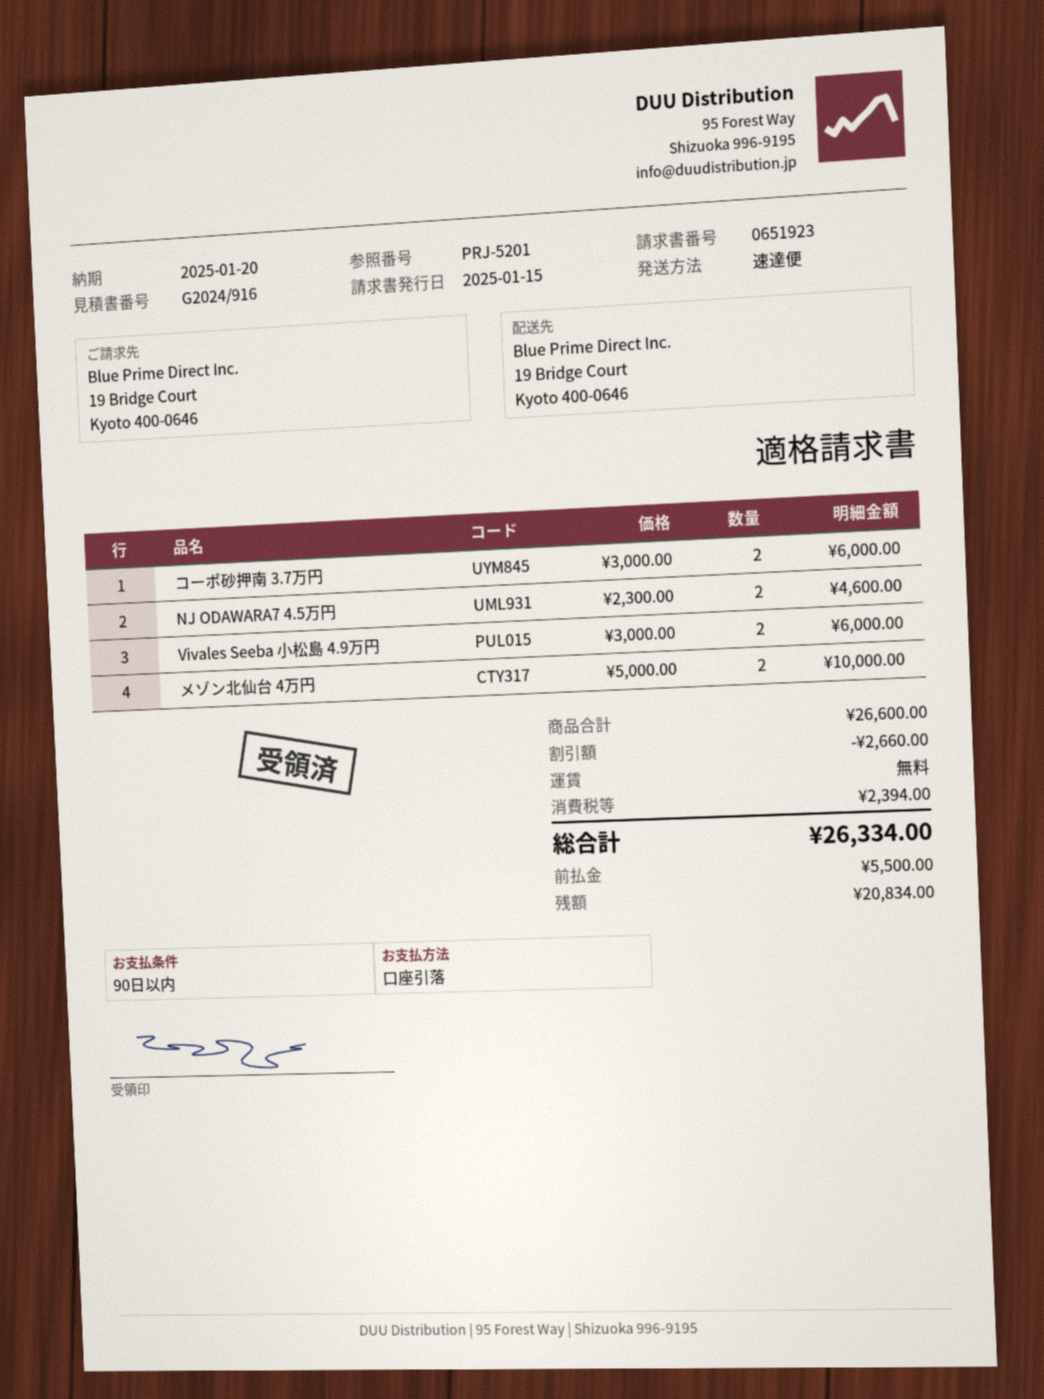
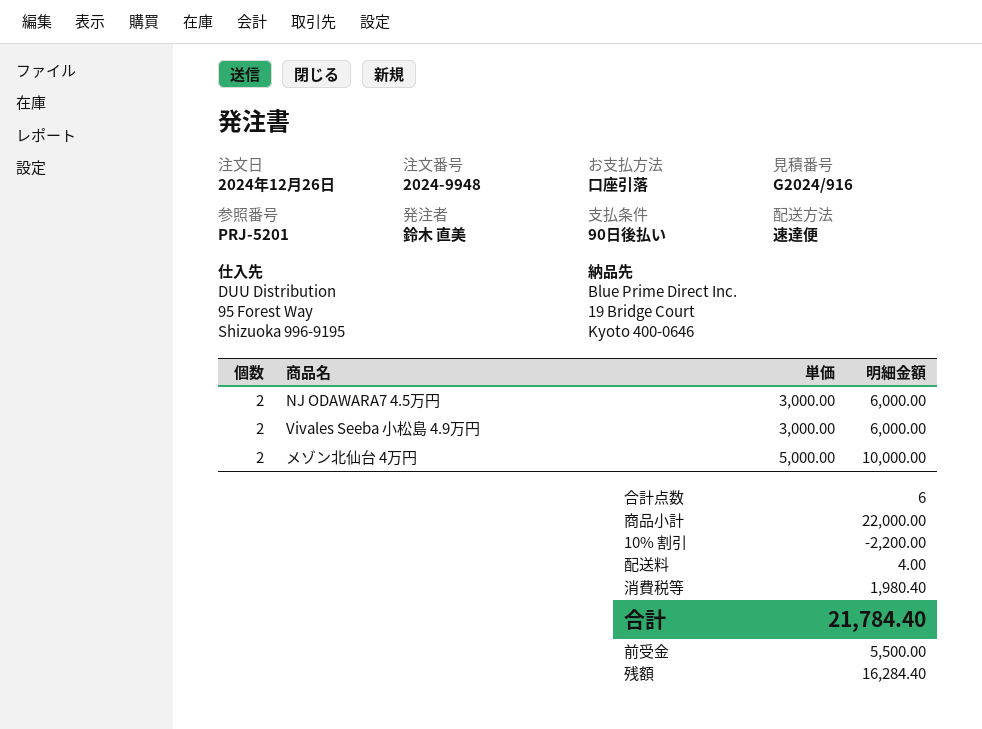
コーポ砂押南 3.7万円: 2 x 3000.00 = 6000.00 -> none
NJ ODAWARA7 4.5万円: 2 x 2300.00 = 4600.00 -> 2 x 3000.00 = 6000.00
subtotal: 26600.00 -> 22000.00
discount: 2660.00 -> 2200.00
shipping: 0.00 -> 4.00
tax: 2394.00 -> 1980.40
total: 26334.00 -> 21784.40
balance: 20834.00 -> 16284.40

